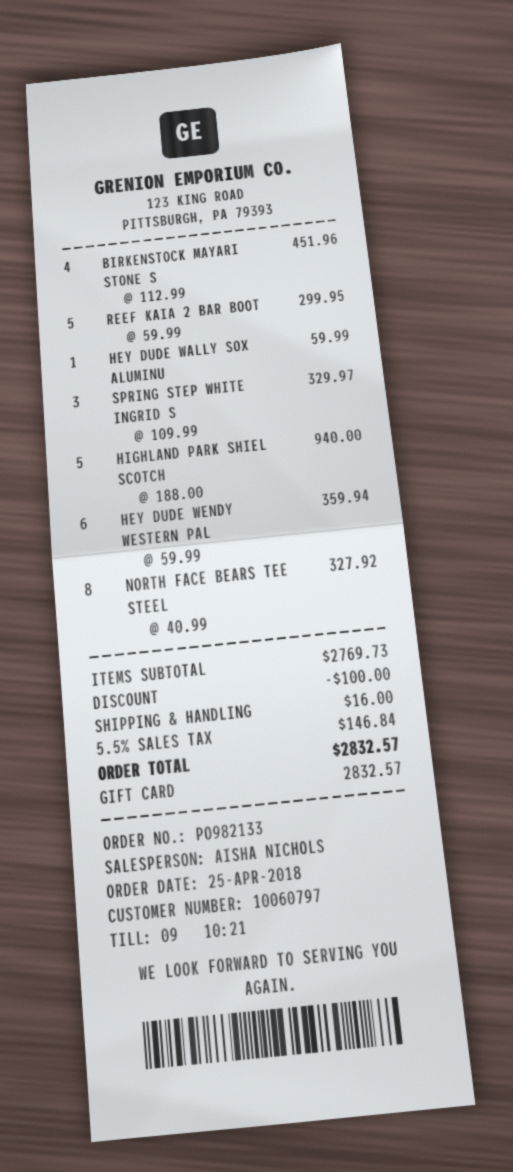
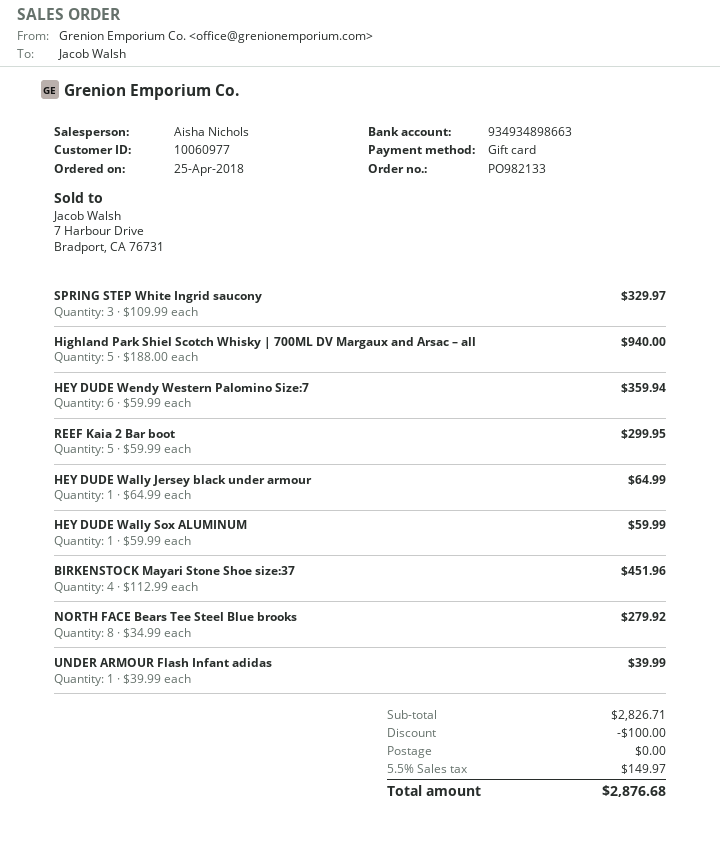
customer number: 10060797 -> 10060977
NORTH FACE BEARS TEE STEEL: 8 x 40.99 = 327.92 -> 8 x 34.99 = 279.92
HEY DUDE Wally Jersey black under armour: none -> 1 x 64.99 = 64.99
UNDER ARMOUR Flash Infant adidas: none -> 1 x 39.99 = 39.99
subtotal: 2769.73 -> 2826.71
shipping: 16.00 -> 0.00
tax: 5.5% = 146.84 -> 5.5% = 149.97
total: 2832.57 -> 2876.68

